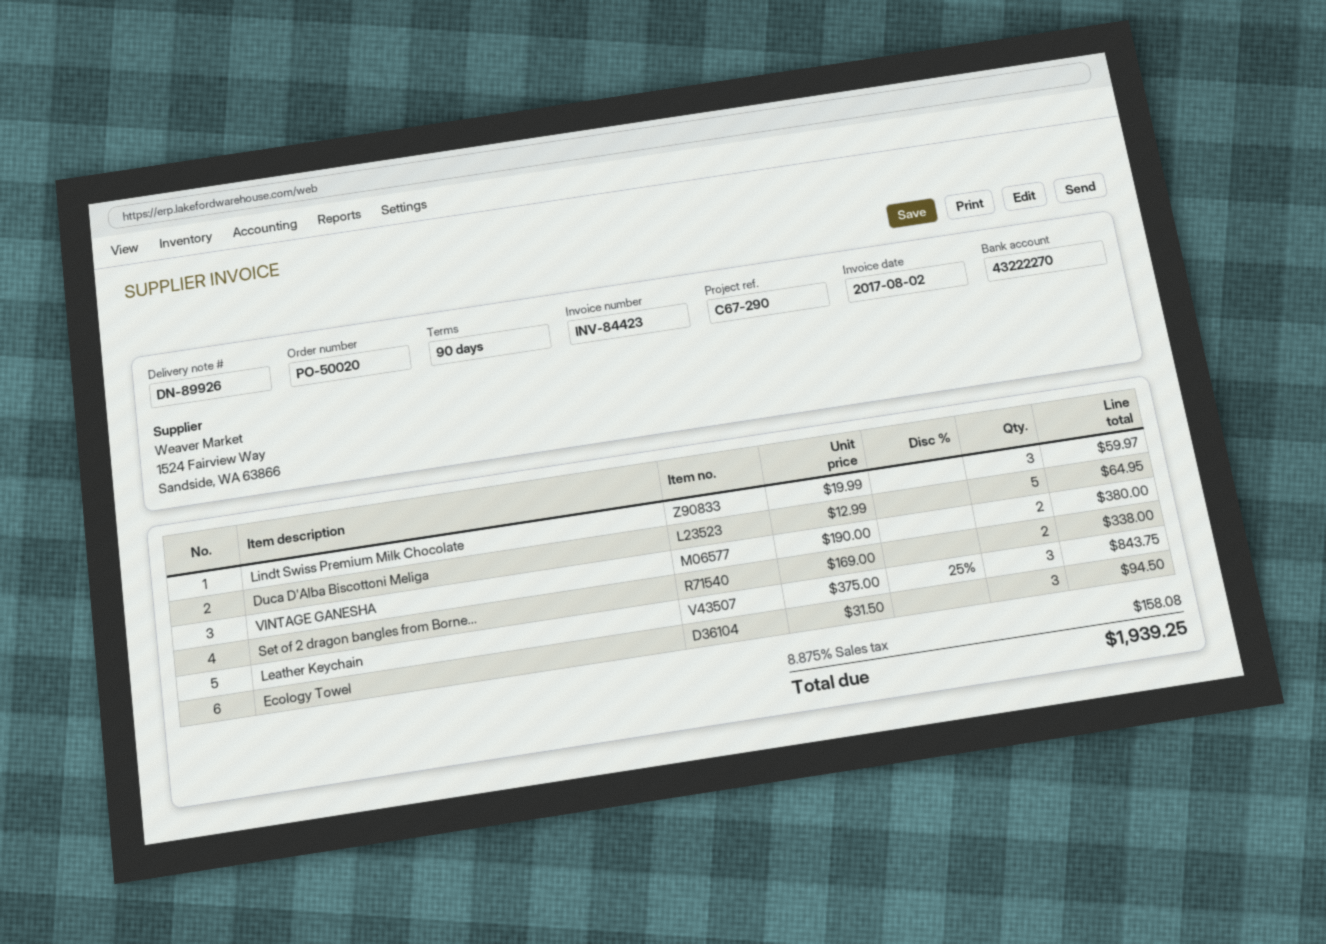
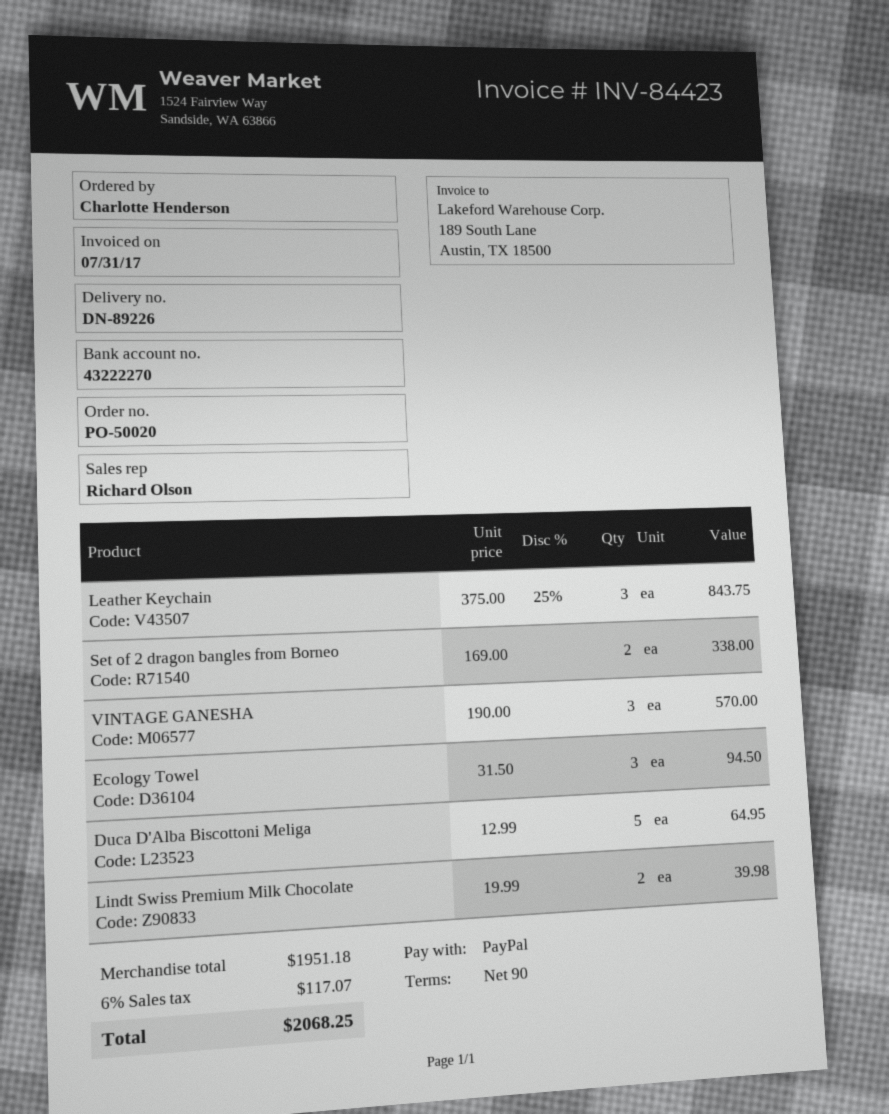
delivery note number: DN-89926 -> DN-89226
invoice date: 2017-08-02 -> 2017-07-31
Lindt Swiss Premium Milk Chocolate: 3 x 19.99 = 59.97 -> 2 x 19.99 = 39.98
VINTAGE GANESHA: 2 x 190.00 = 380.00 -> 3 x 190.00 = 570.00
tax: 8.875% = 158.08 -> 6% = 117.07
total: 1939.25 -> 2068.25

